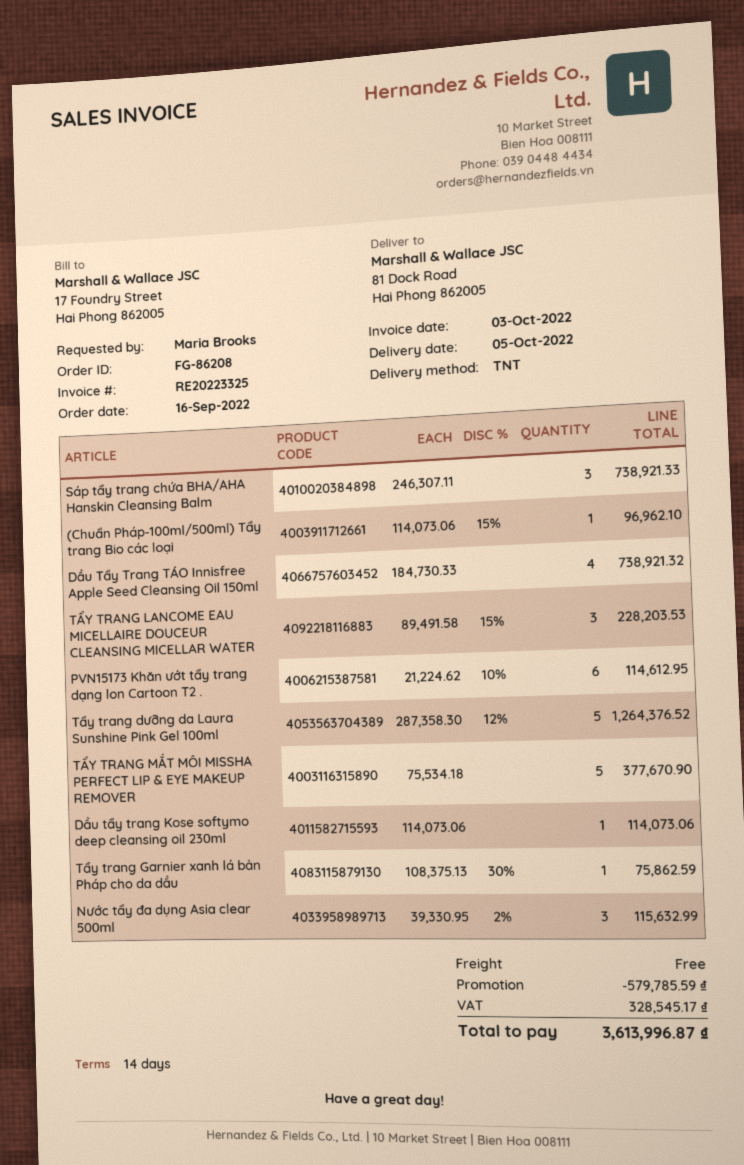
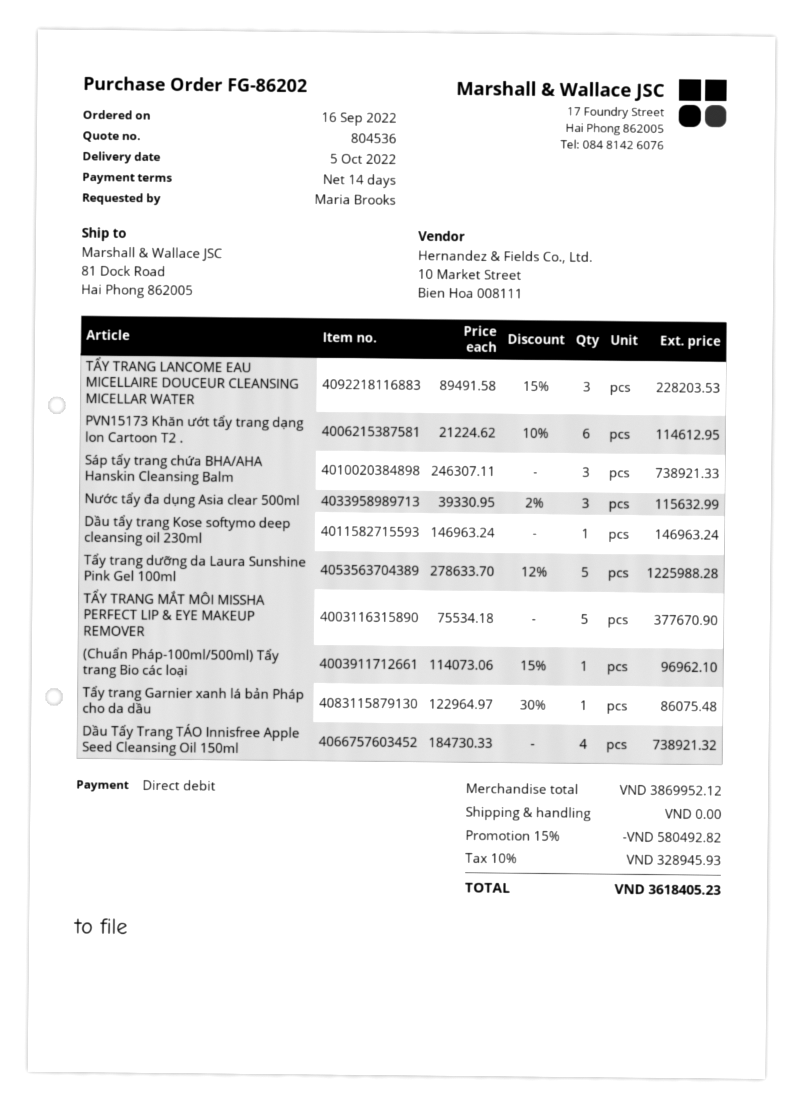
order number: FG-86208 -> FG-86202
Tẩy trang dưỡng da Laura Sunshine Pink Gel 100ml: 5 x 287358.30 - 12% = 1264376.52 -> 5 x 278633.70 - 12% = 1225988.28
Dầu tẩy trang Kose softymo deep cleansing oil 230ml: 1 x 114073.06 = 114073.06 -> 1 x 146963.24 = 146963.24
Tẩy trang Garnier xanh lá bản Pháp cho da dầu: 1 x 108375.13 - 30% = 75862.59 -> 1 x 122964.97 - 30% = 86075.48
discount: 579785.59 -> 580492.82
tax: 328545.17 -> 328945.93
total: 3613996.87 -> 3618405.23

